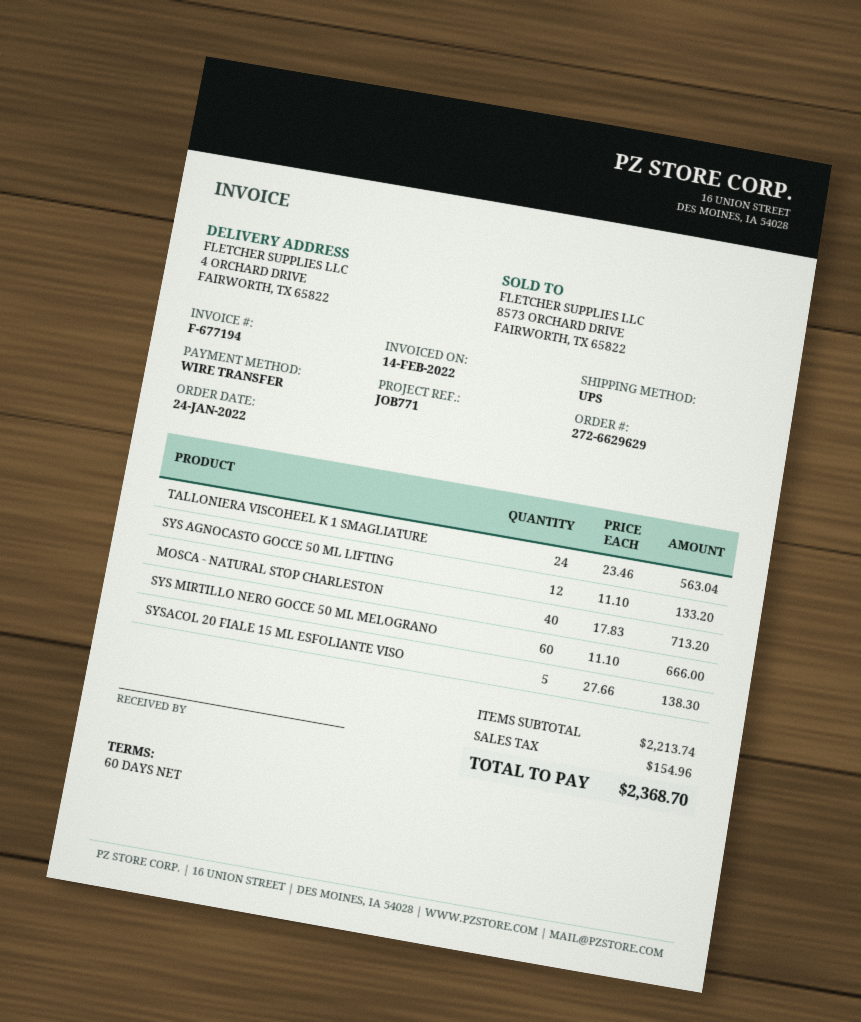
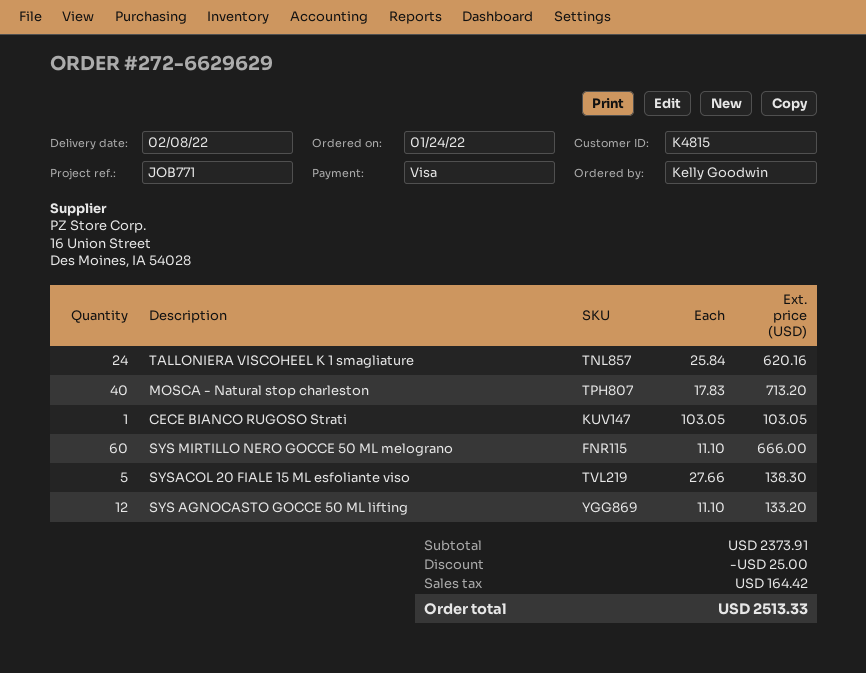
payment method: bank transfer -> Visa
TALLONIERA VISCOHEEL K 1 SMAGLIATURE: 24 x 23.46 = 563.04 -> 24 x 25.84 = 620.16
CECE BIANCO RUGOSO Strati: none -> 1 x 103.05 = 103.05
subtotal: 2213.74 -> 2373.91
discount: none -> 25.00
tax: 154.96 -> 164.42
total: 2368.70 -> 2513.33

